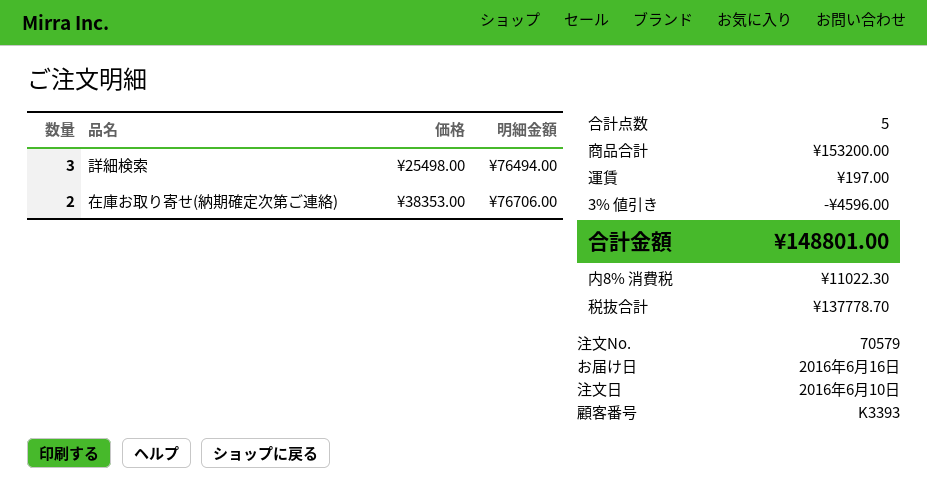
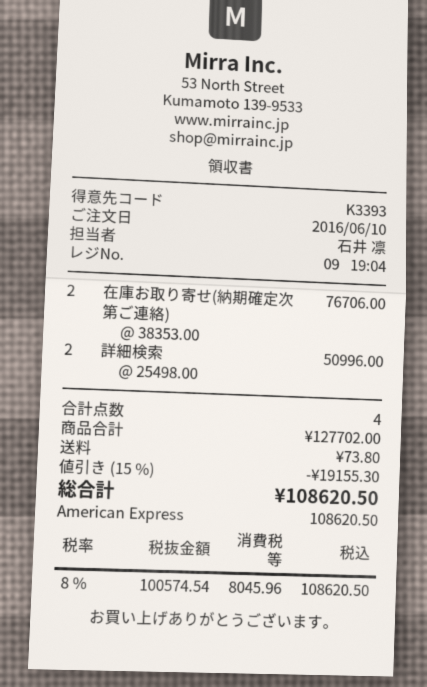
詳細検索: 3 x 25498.00 = 76494.00 -> 2 x 25498.00 = 50996.00
total quantity: 5 -> 4
subtotal: 153200.00 -> 127702.00
discount: 3% = 4596.00 -> 15% = 19155.30
shipping: 197.00 -> 73.80
net: 137778.70 -> 100574.54
tax: 8% = 11022.30 -> 8% = 8045.96
total: 148801.00 -> 108620.50

